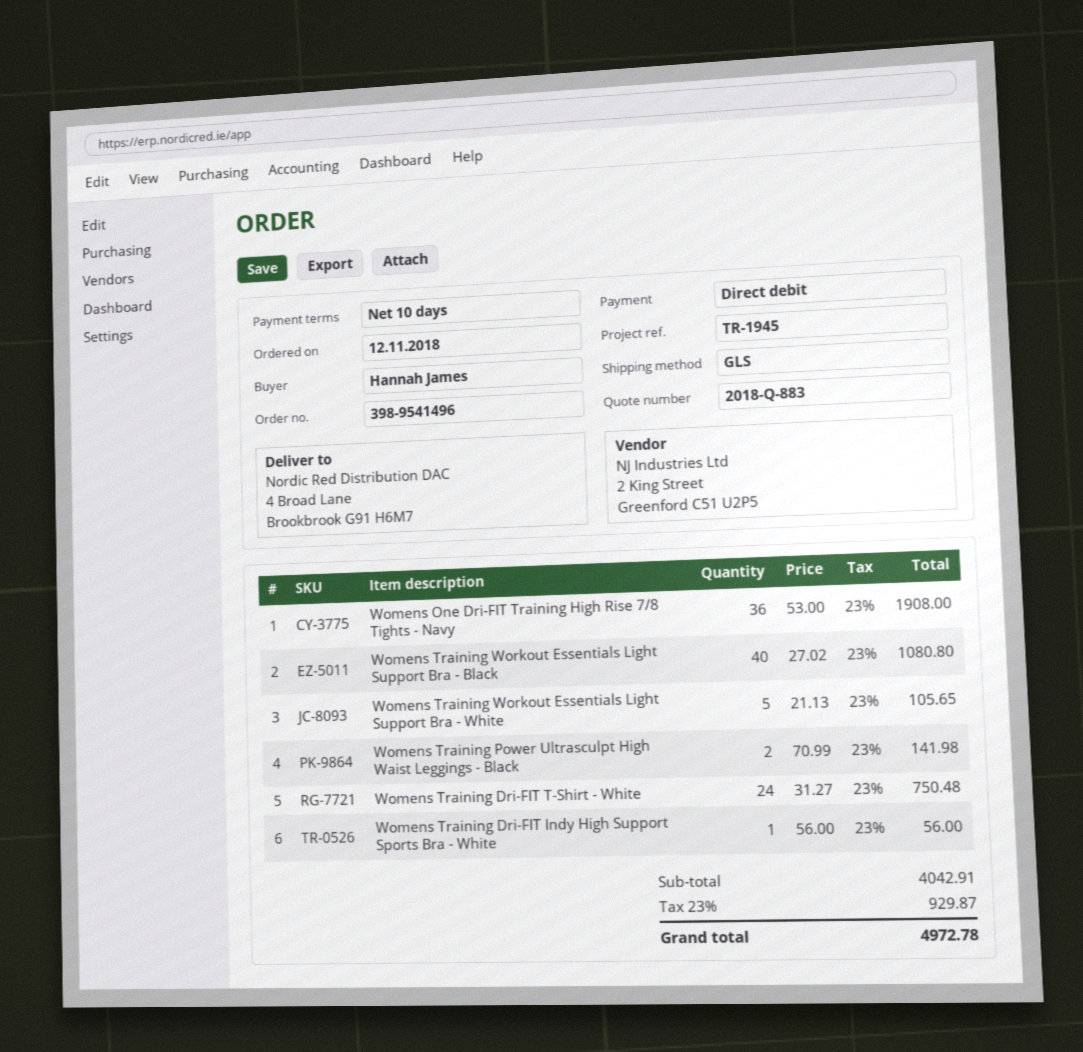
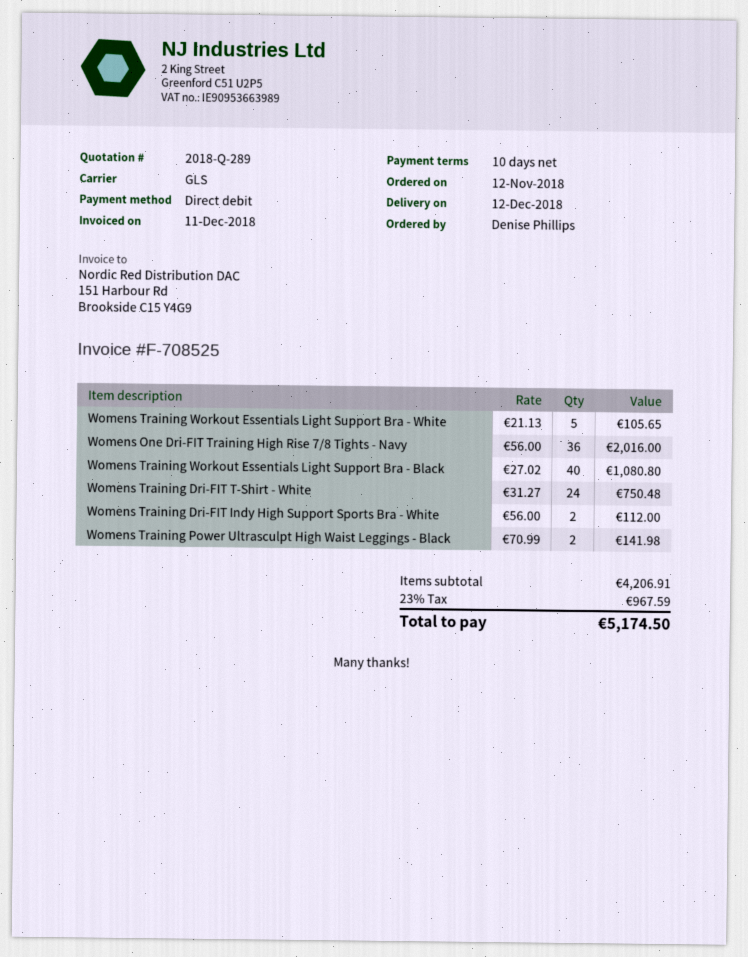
quote number: 2018-Q-883 -> 2018-Q-289
ordered by: Hannah James -> Denise Phillips
Womens One Dri-FIT Training High Rise 7/8 Tights - Navy: 36 x 53.00 = 1908.00 -> 36 x 56.00 = 2016.00
Womens Training Dri-FIT Indy High Support Sports Bra - White: 1 x 56.00 = 56.00 -> 2 x 56.00 = 112.00
subtotal: 4042.91 -> 4206.91
tax: 23% = 929.87 -> 23% = 967.59
total: 4972.78 -> 5174.50

